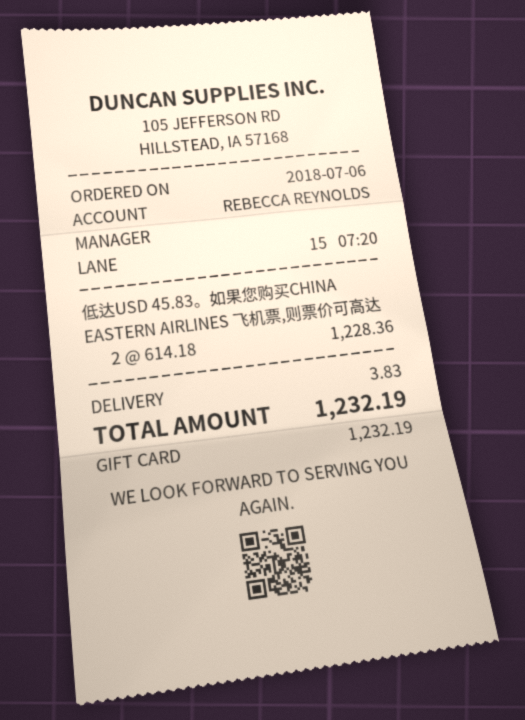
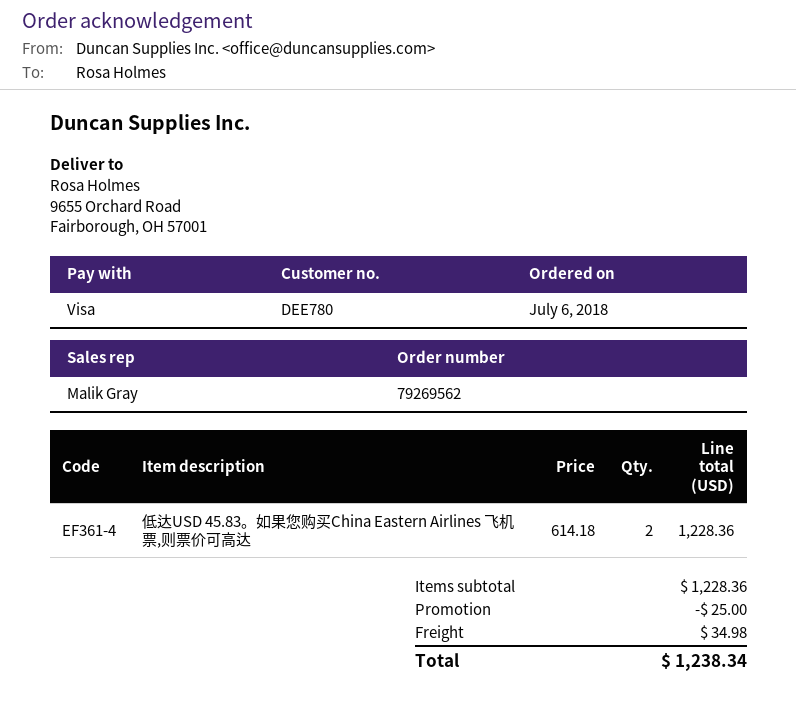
sales rep: REBECCA REYNOLDS -> Malik Gray
payment method: gift card -> Visa
discount: none -> 25.00
shipping: 3.83 -> 34.98
total: 1232.19 -> 1238.34

